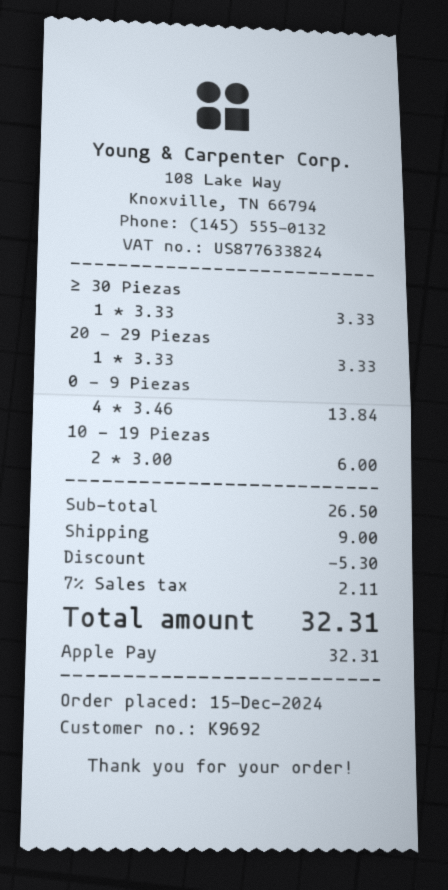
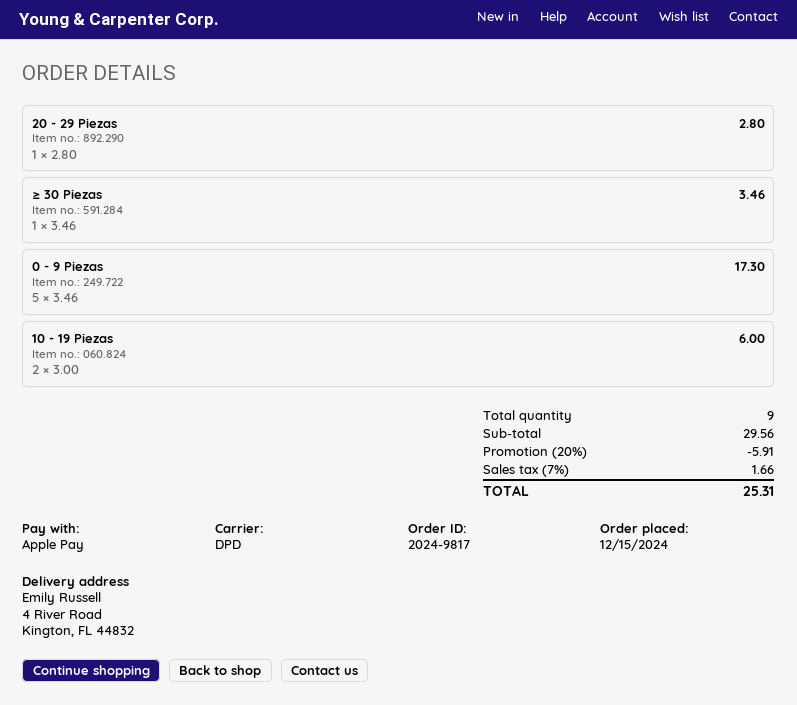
≥ 30 Piezas: 1 x 3.33 = 3.33 -> 1 x 3.46 = 3.46
20 - 29 Piezas: 1 x 3.33 = 3.33 -> 1 x 2.80 = 2.80
0 - 9 Piezas: 4 x 3.46 = 13.84 -> 5 x 3.46 = 17.30
subtotal: 26.50 -> 29.56
discount: 5.30 -> 5.91
shipping: 9.00 -> none
tax: 7% = 2.11 -> 7% = 1.66
total: 32.31 -> 25.31

